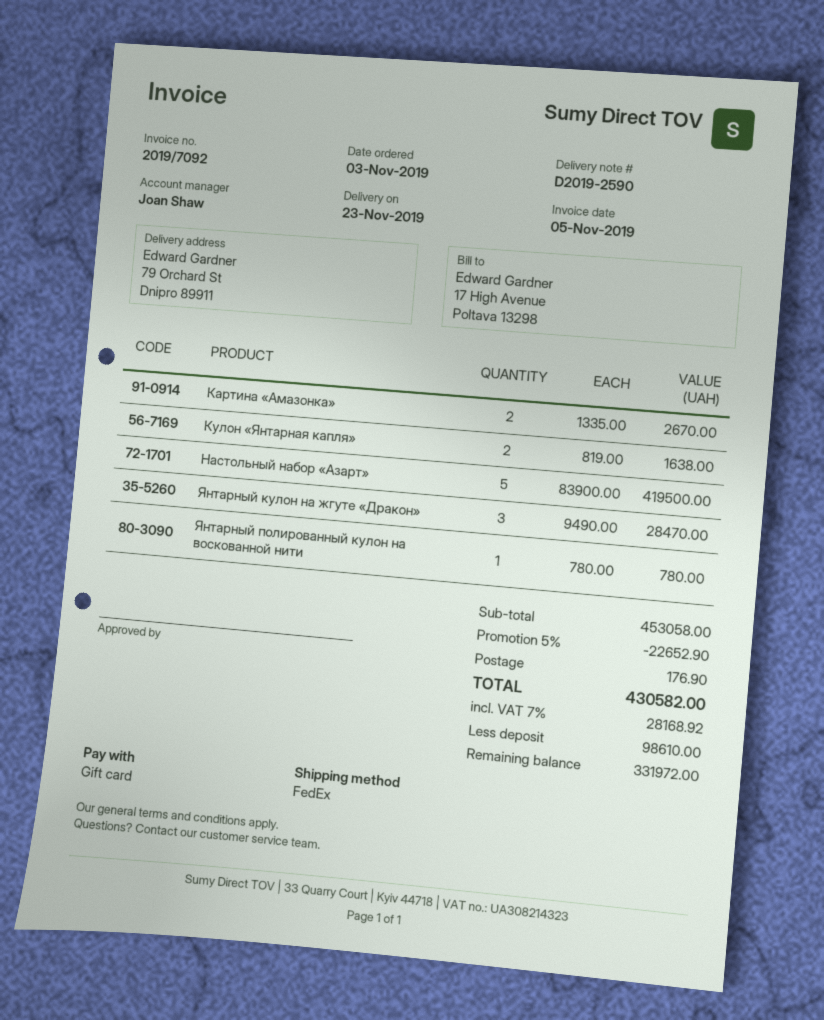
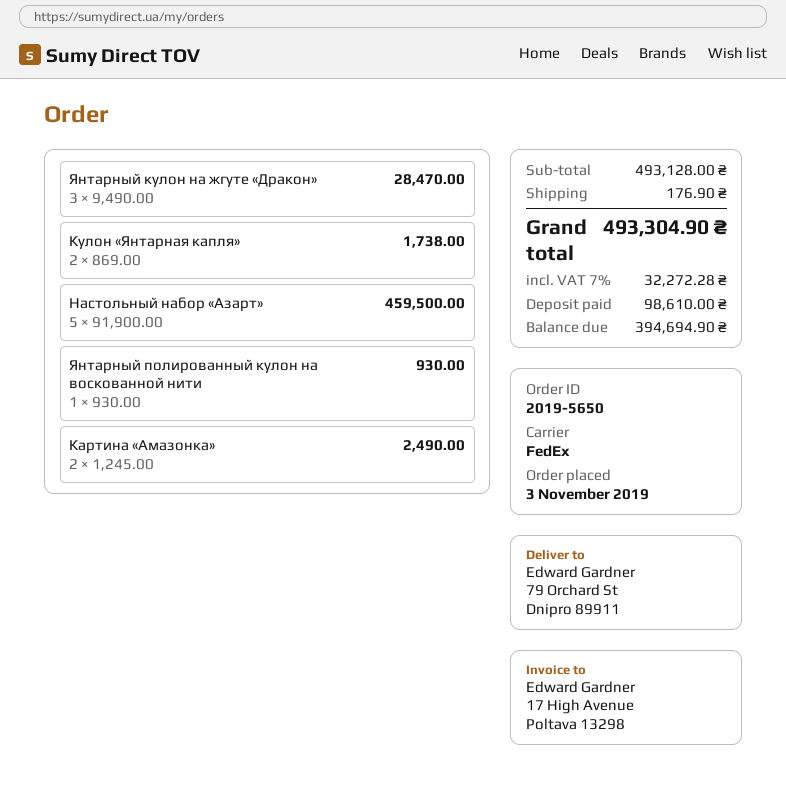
Картина «Амазонка»: 2 x 1335.00 = 2670.00 -> 2 x 1245.00 = 2490.00
Кулон «Янтарная капля»: 2 x 819.00 = 1638.00 -> 2 x 869.00 = 1738.00
Настольный набор «Азарт»: 5 x 83900.00 = 419500.00 -> 5 x 91900.00 = 459500.00
Янтарный полированный кулон на воскованной нити: 1 x 780.00 = 780.00 -> 1 x 930.00 = 930.00
subtotal: 453058.00 -> 493128.00
discount: 5% = 22652.90 -> none
tax: 7% = 28168.92 -> 7% = 32272.28
total: 430582.00 -> 493304.90
balance: 331972.00 -> 394694.90

